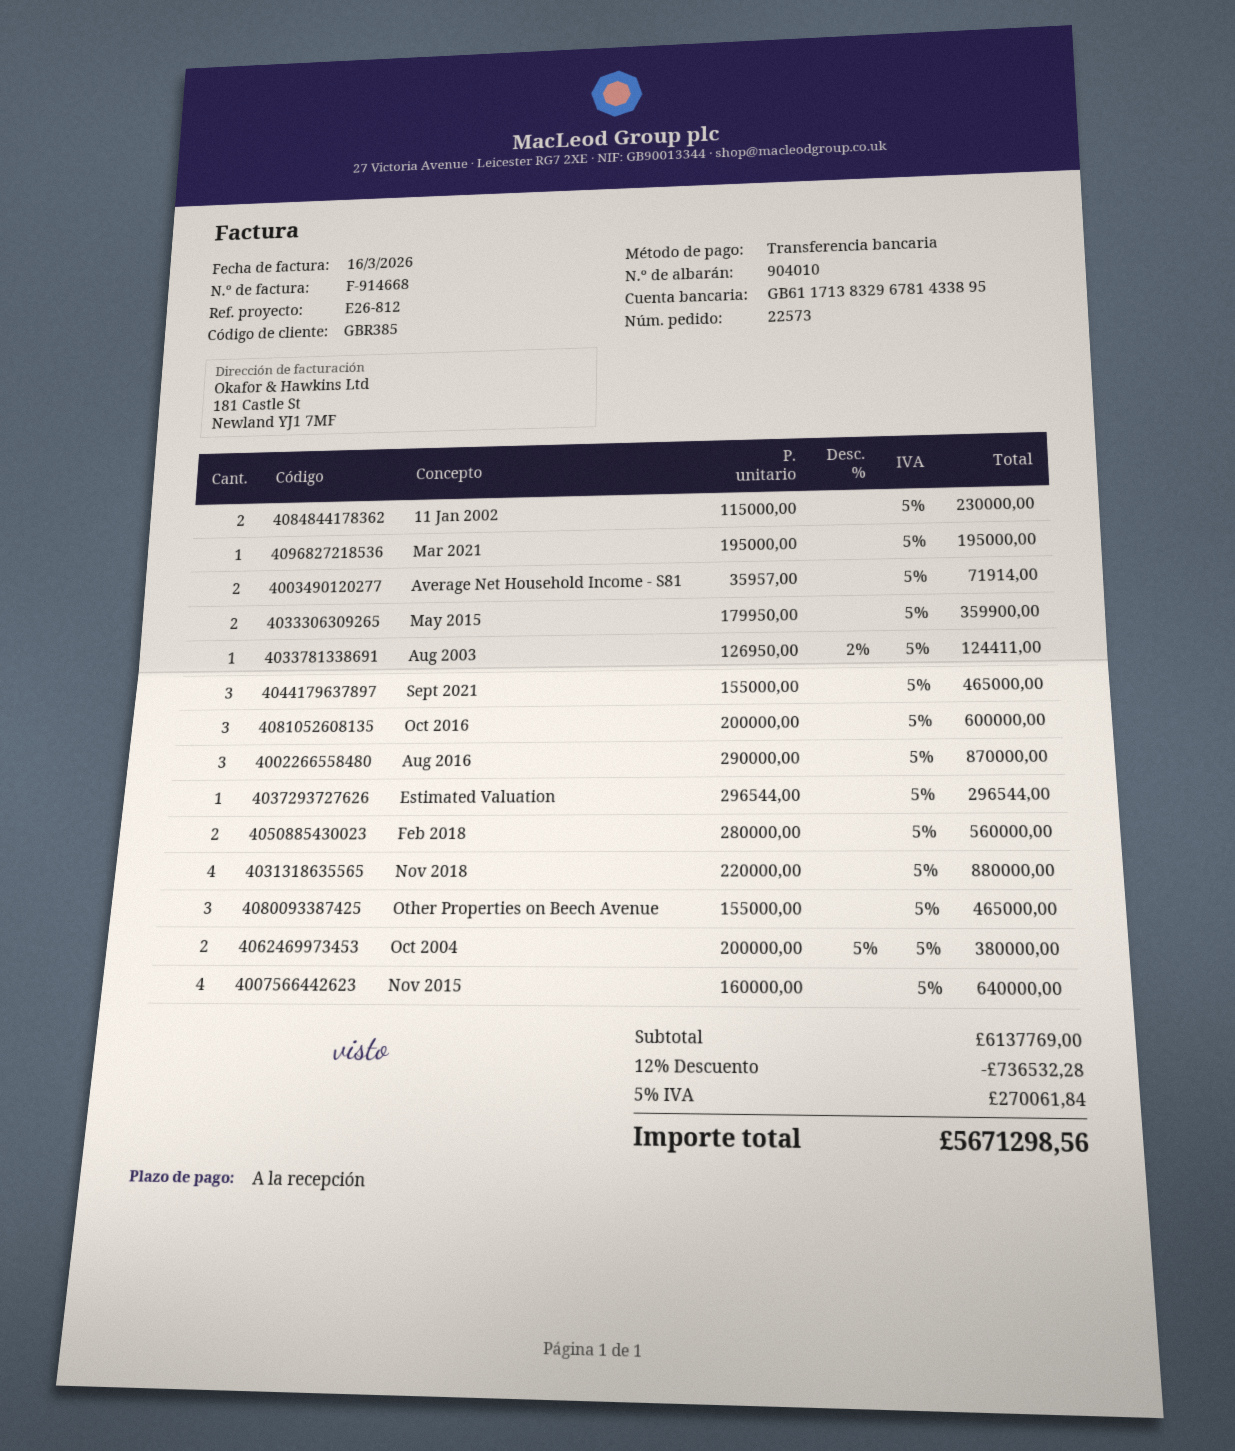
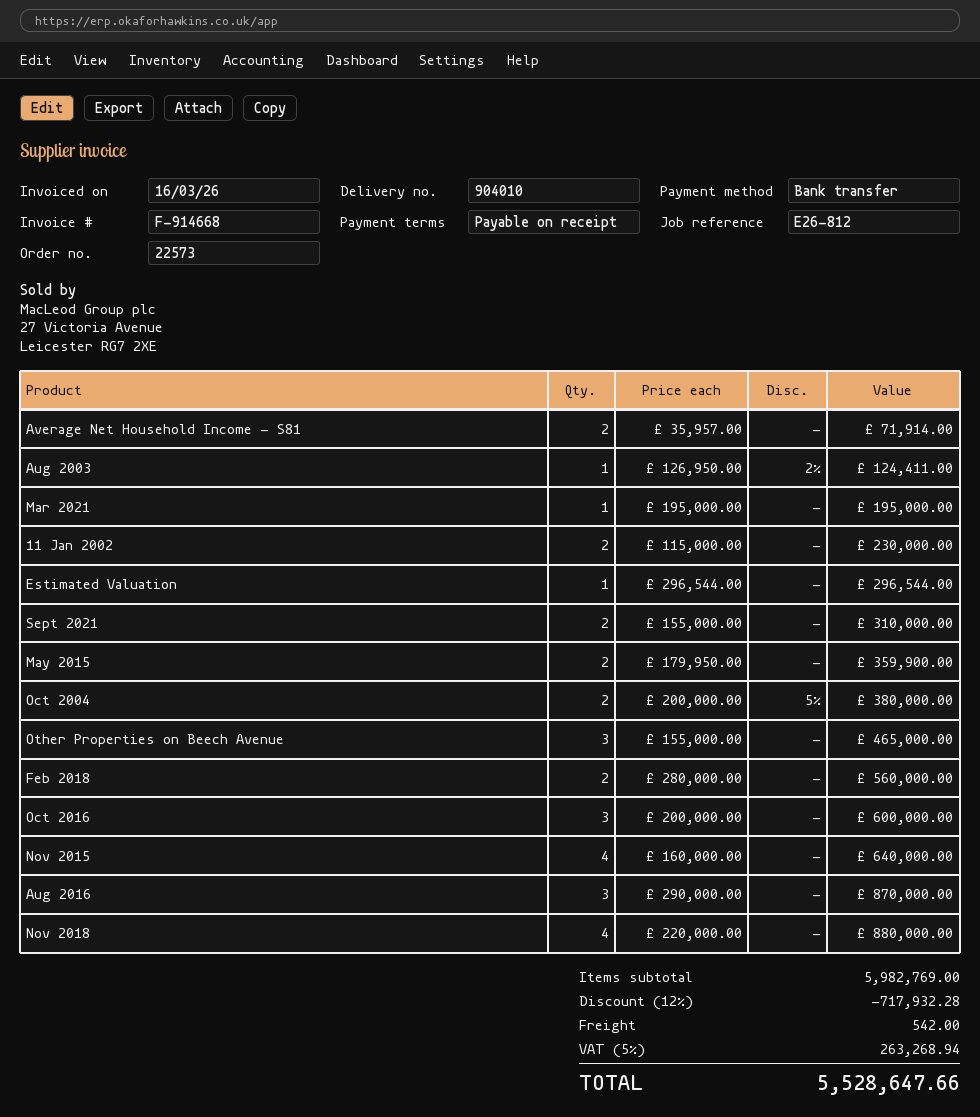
Sept 2021: 3 x 155000.00 = 465000.00 -> 2 x 155000.00 = 310000.00
subtotal: 6137769.00 -> 5982769.00
discount: 12% = 736532.28 -> 12% = 717932.28
shipping: none -> 542.00
tax: 5% = 270061.84 -> 5% = 263268.94
total: 5671298.56 -> 5528647.66

